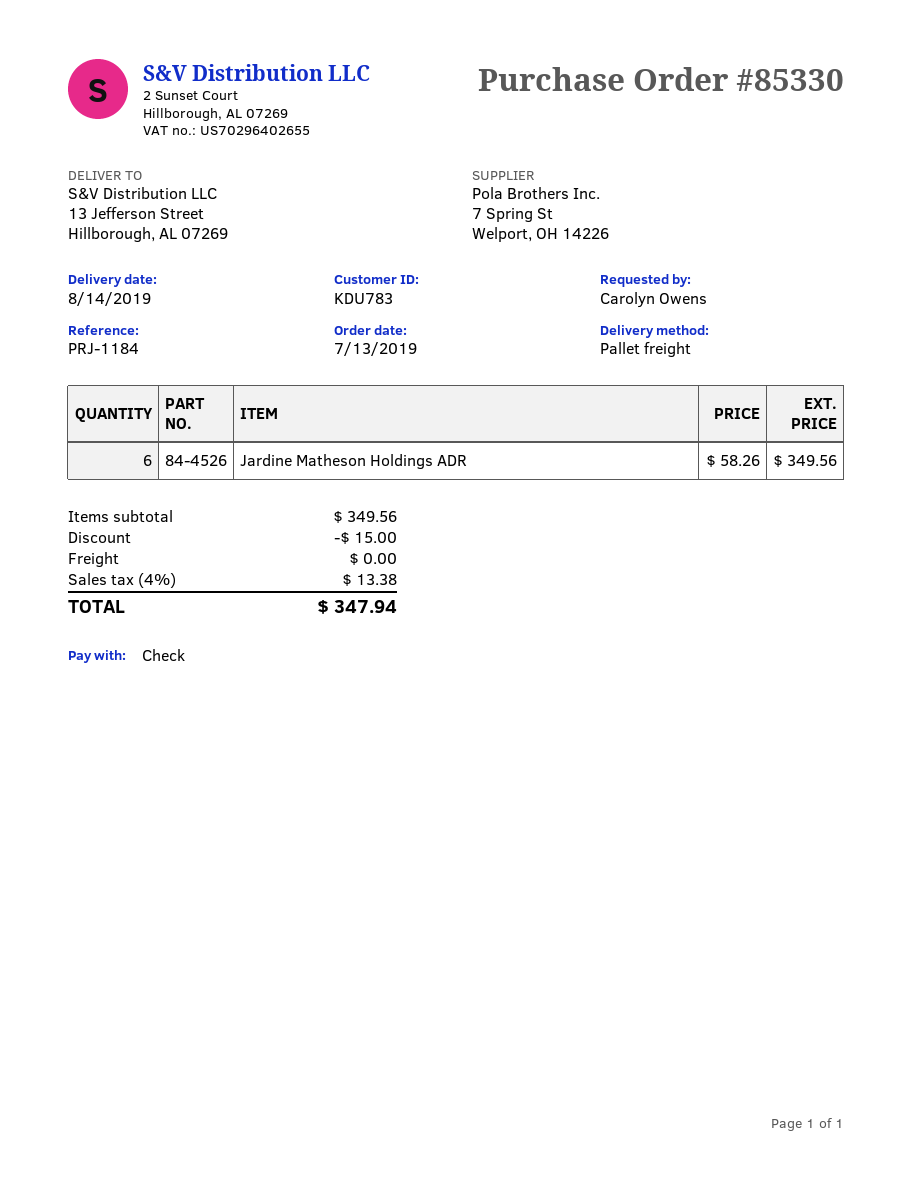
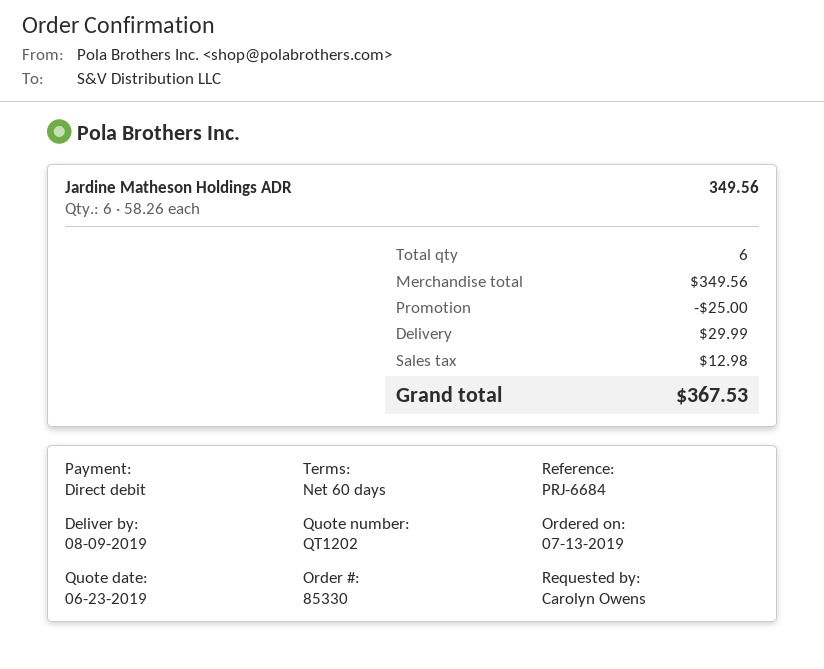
delivery date: 2019-08-14 -> 2019-08-09
reference: PRJ-1184 -> PRJ-6684
payment method: cheque -> direct debit
discount: 15.00 -> 25.00
shipping: 0.00 -> 29.99
tax: 13.38 -> 12.98
total: 347.94 -> 367.53

